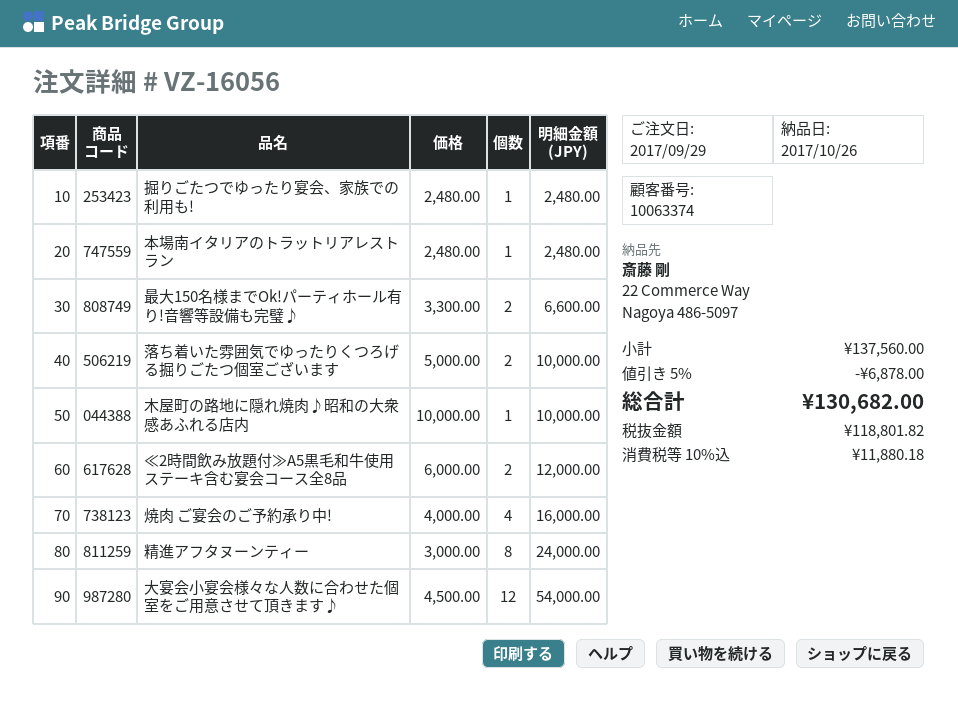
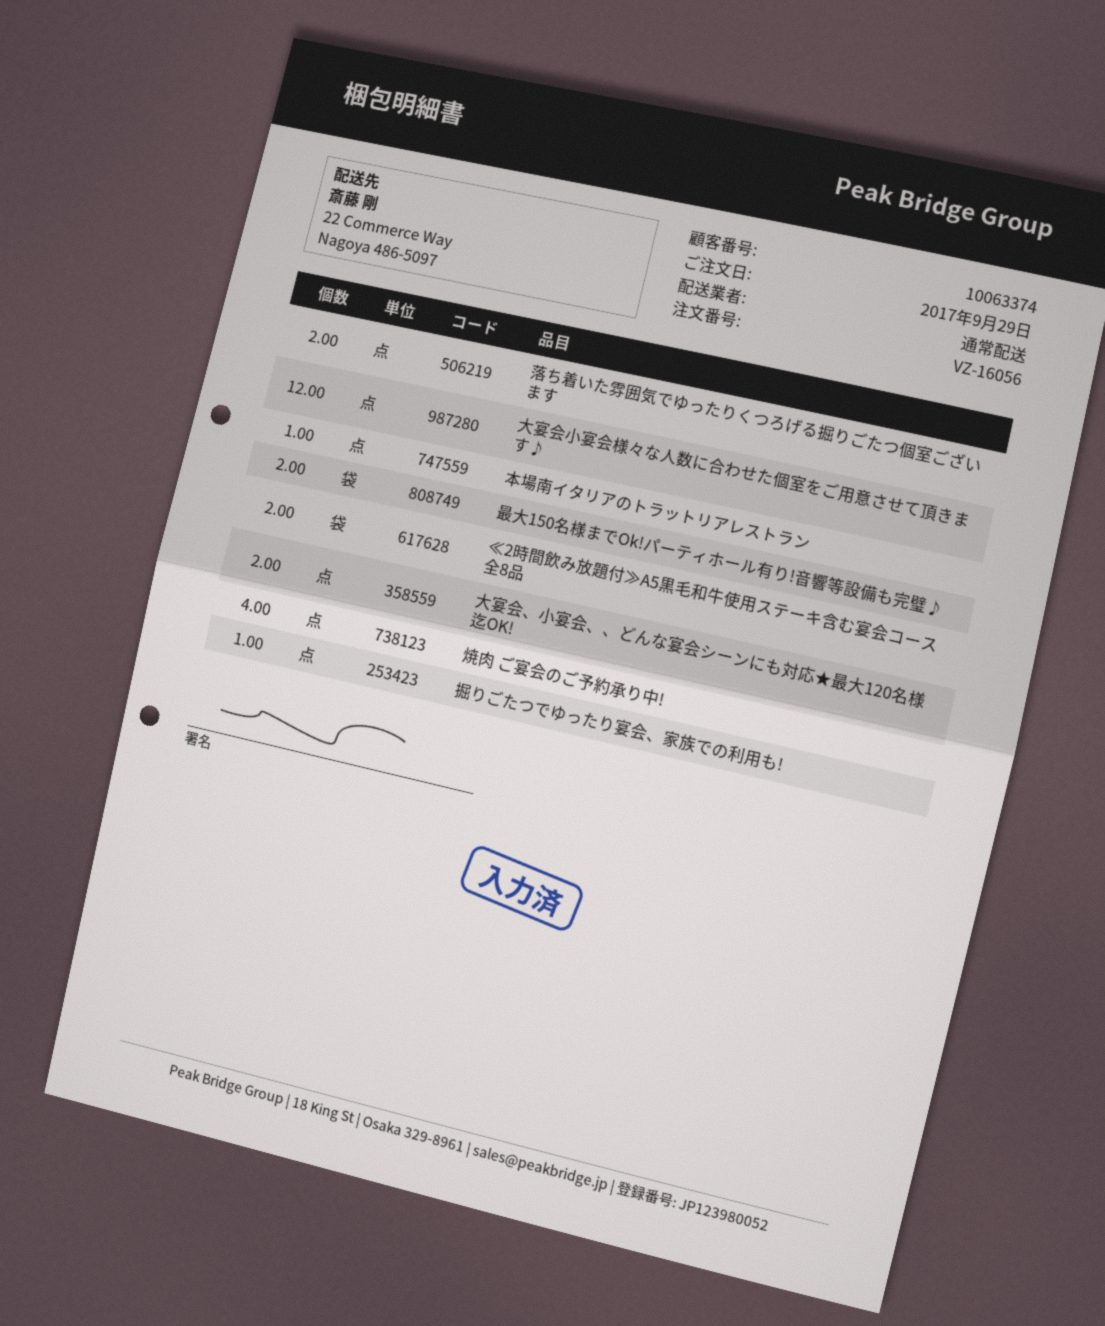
木屋町の路地に隠れ焼肉♪昭和の大衆感あふれる店内: 1 -> none
精進アフタヌーンティー: 8 -> none
大宴会、小宴会、、どんな宴会シーンにも対応★最大120名様迄OK!: none -> 2

